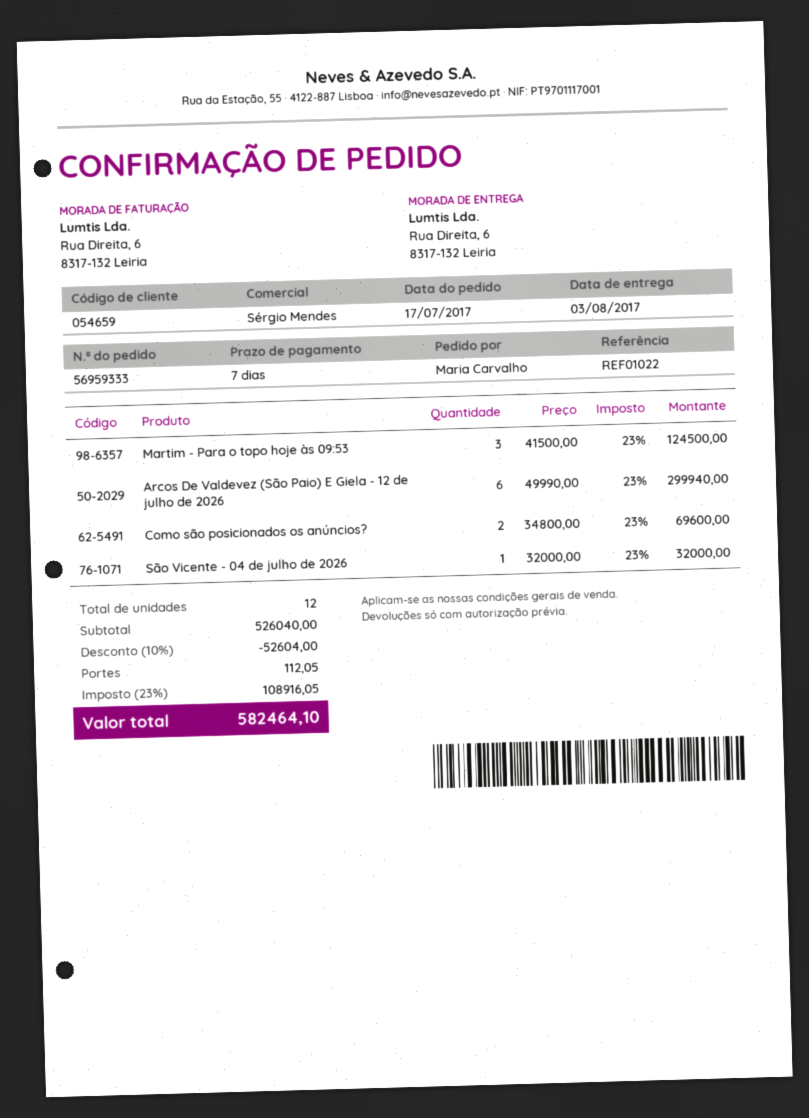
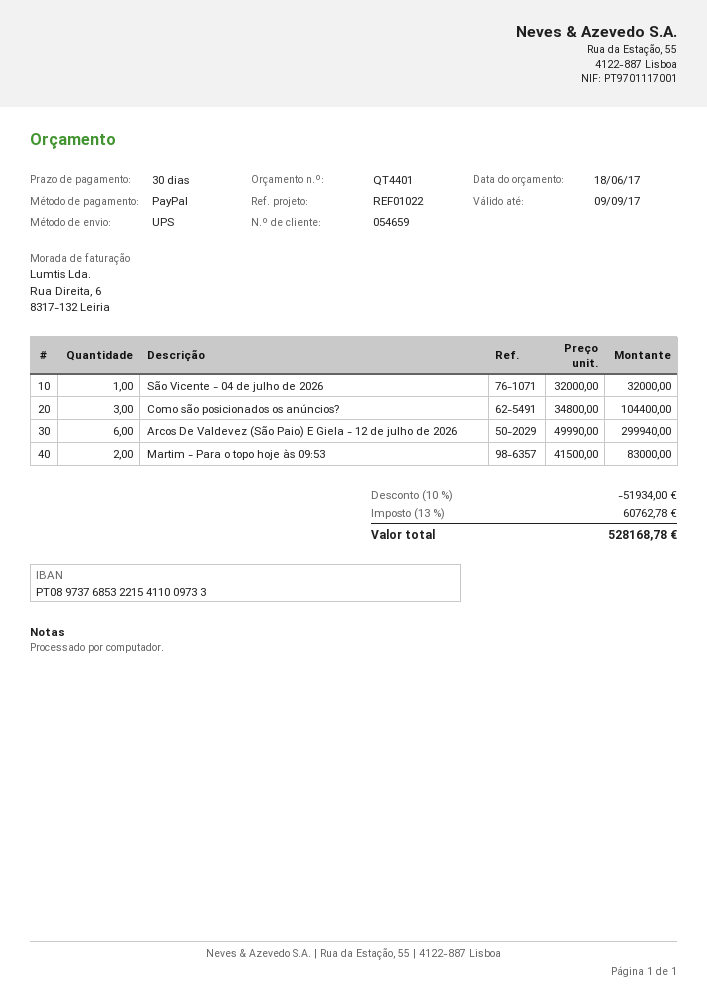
payment terms: 7 days -> 30 days
Martim - Para o topo hoje às 09:53: 3 x 41500.00 = 124500.00 -> 2 x 41500.00 = 83000.00
Como são posicionados os anúncios?: 2 x 34800.00 = 69600.00 -> 3 x 34800.00 = 104400.00
discount: 10% = 52604.00 -> 10% = 51934.00
shipping: 112.05 -> none
tax: 23% = 108916.05 -> 13% = 60762.78
total: 582464.10 -> 528168.78

